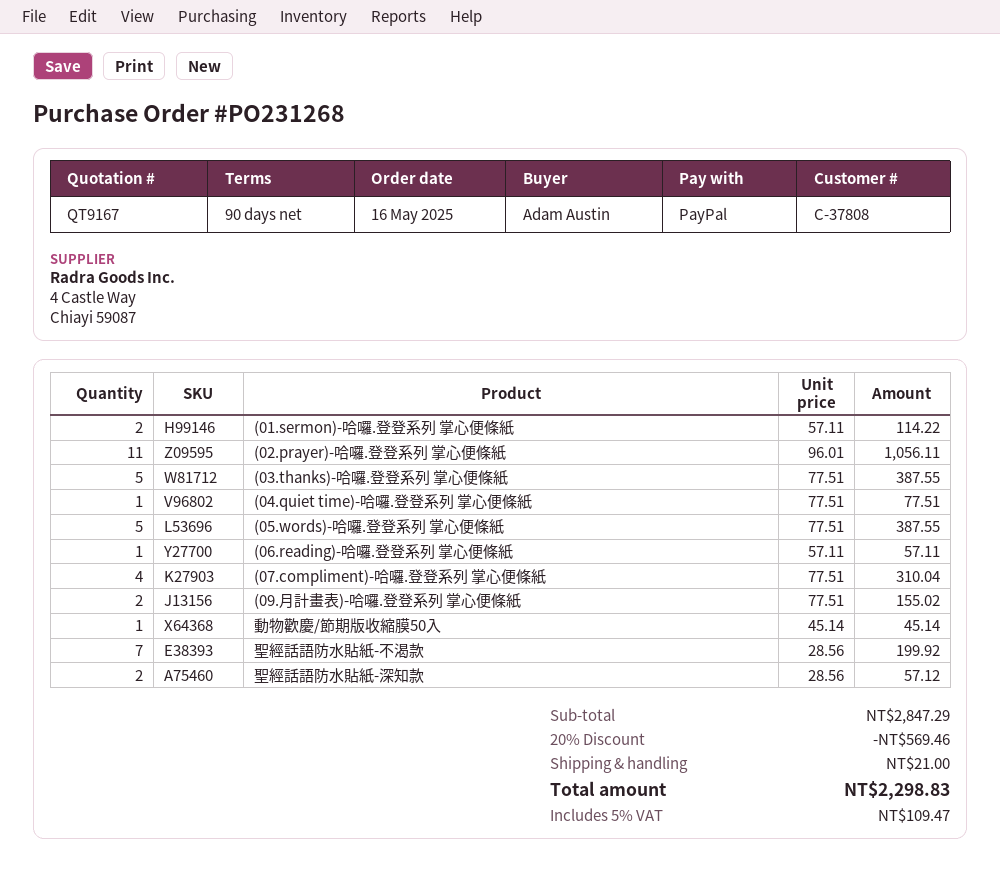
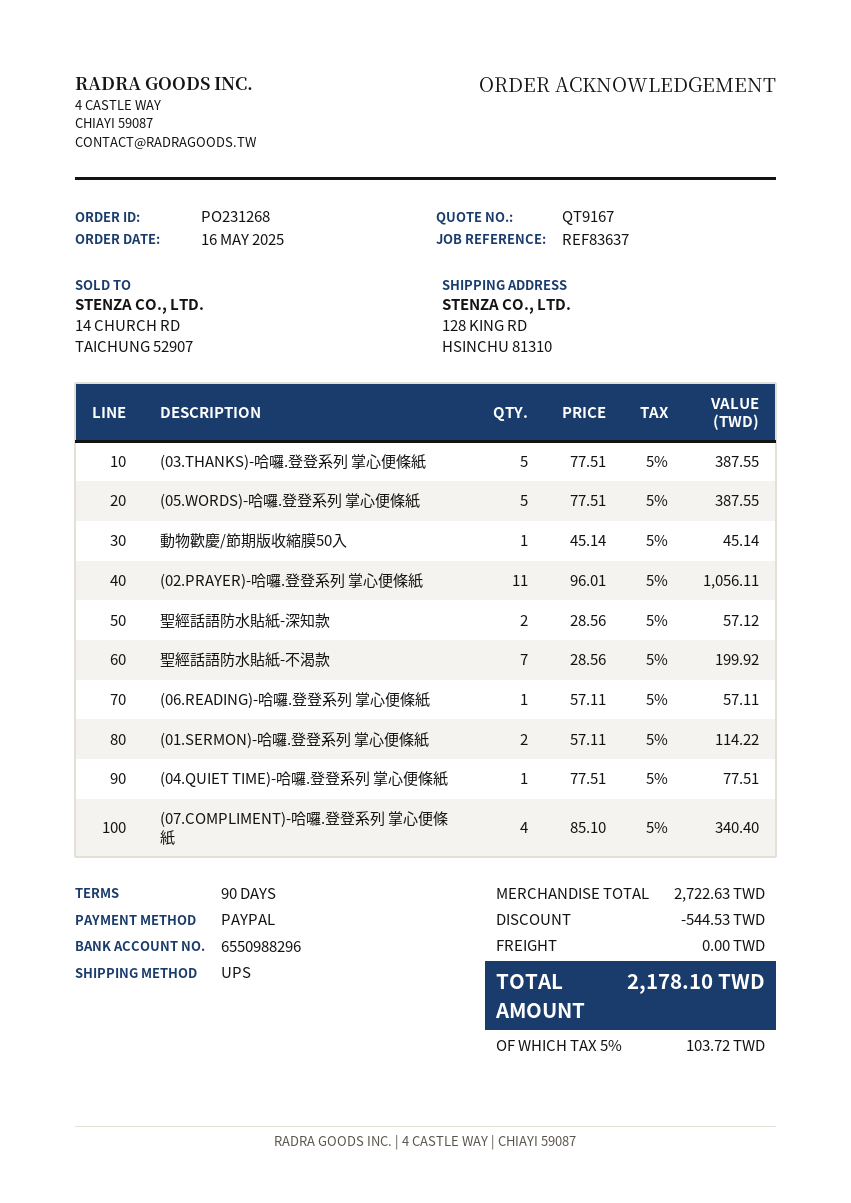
(07.compliment)-哈囉.登登系列 掌心便條紙: 4 x 77.51 = 310.04 -> 4 x 85.10 = 340.40
(09.月計畫表)-哈囉.登登系列 掌心便條紙: 2 x 77.51 = 155.02 -> none
subtotal: 2847.29 -> 2722.63
discount: 569.46 -> 544.53
shipping: 21.00 -> 0.00
tax: 5% = 109.47 -> 5% = 103.72
total: 2298.83 -> 2178.10

